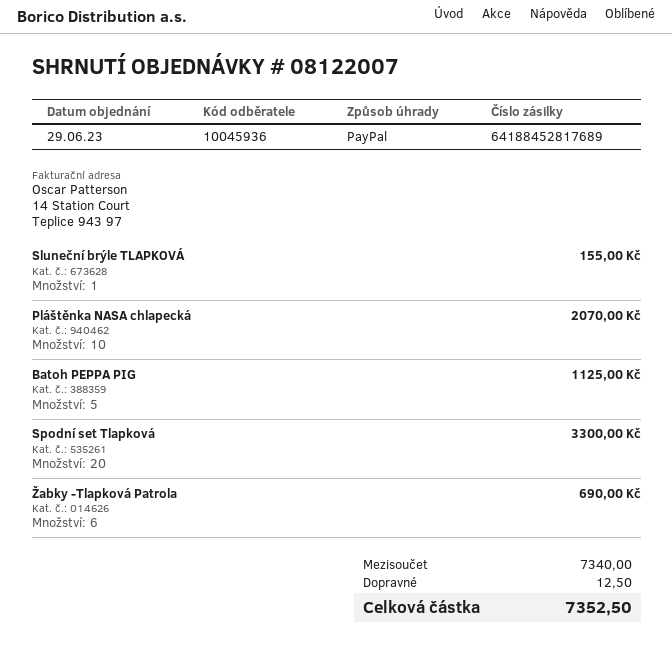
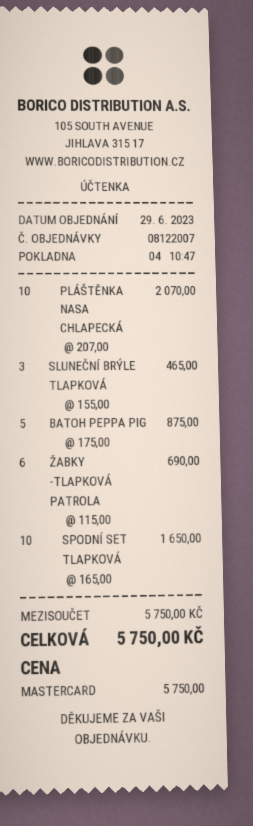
payment method: PayPal -> Mastercard
Sluneční brýle TLAPKOVÁ: 1 for 155.00 -> 3 for 465.00
Batoh PEPPA PIG: 5 for 1125.00 -> 5 for 875.00
Spodní set Tlapková: 20 for 3300.00 -> 10 for 1650.00
subtotal: 7340.00 -> 5750.00
shipping: 12.50 -> none
total: 7352.50 -> 5750.00

